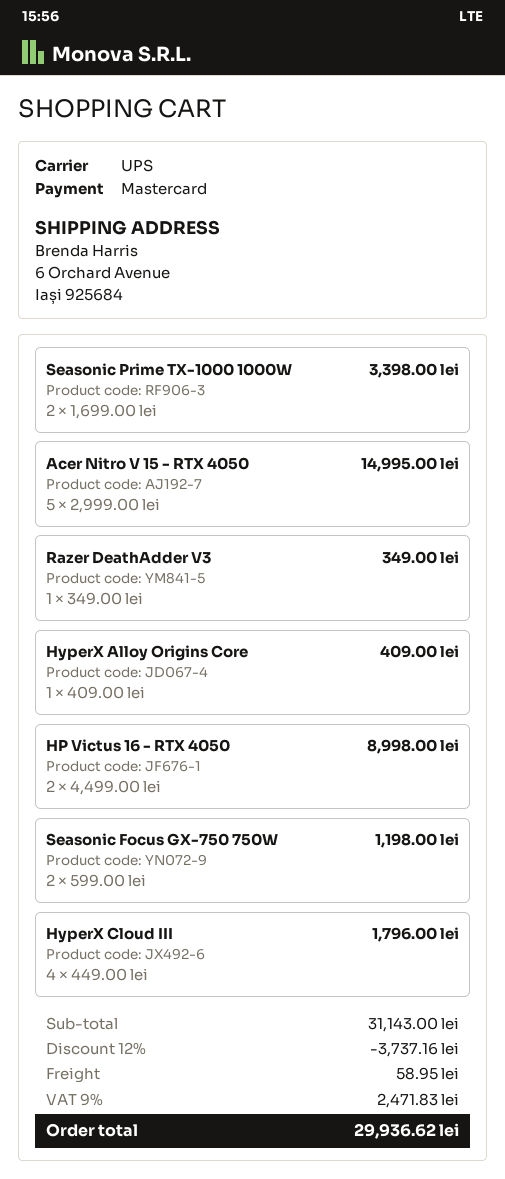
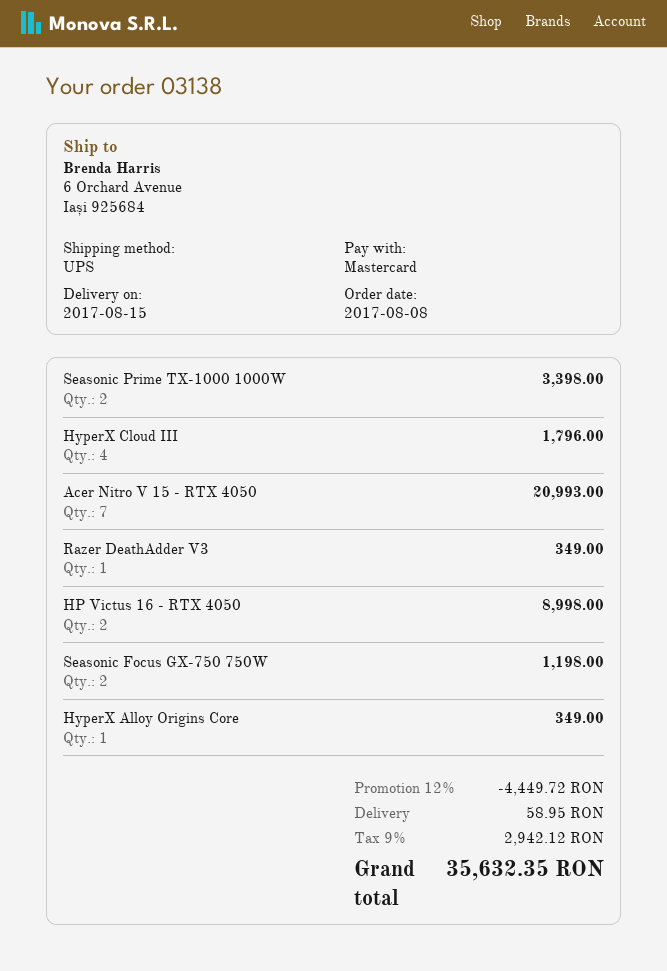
Acer Nitro V 15 - RTX 4050: 5 for 14995.00 -> 7 for 20993.00
HyperX Alloy Origins Core: 1 for 409.00 -> 1 for 349.00
discount: 12% = 3737.16 -> 12% = 4449.72
tax: 9% = 2471.83 -> 9% = 2942.12
total: 29936.62 -> 35632.35

